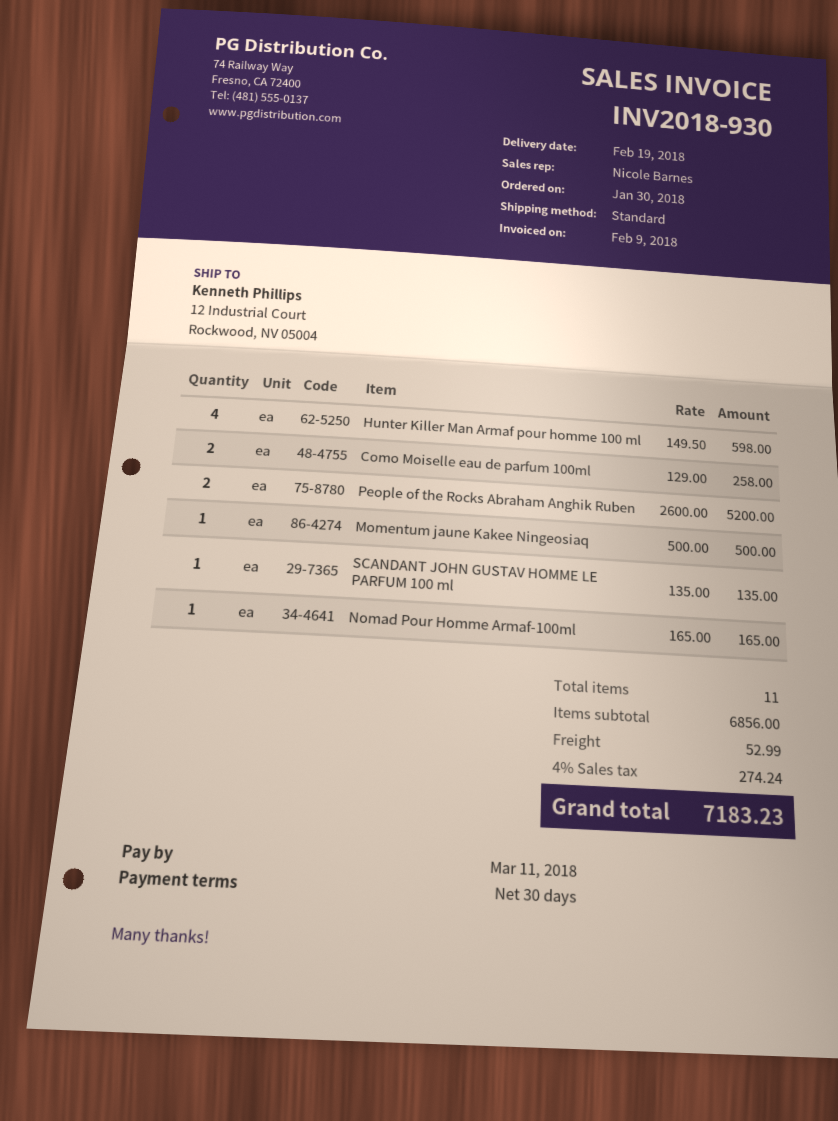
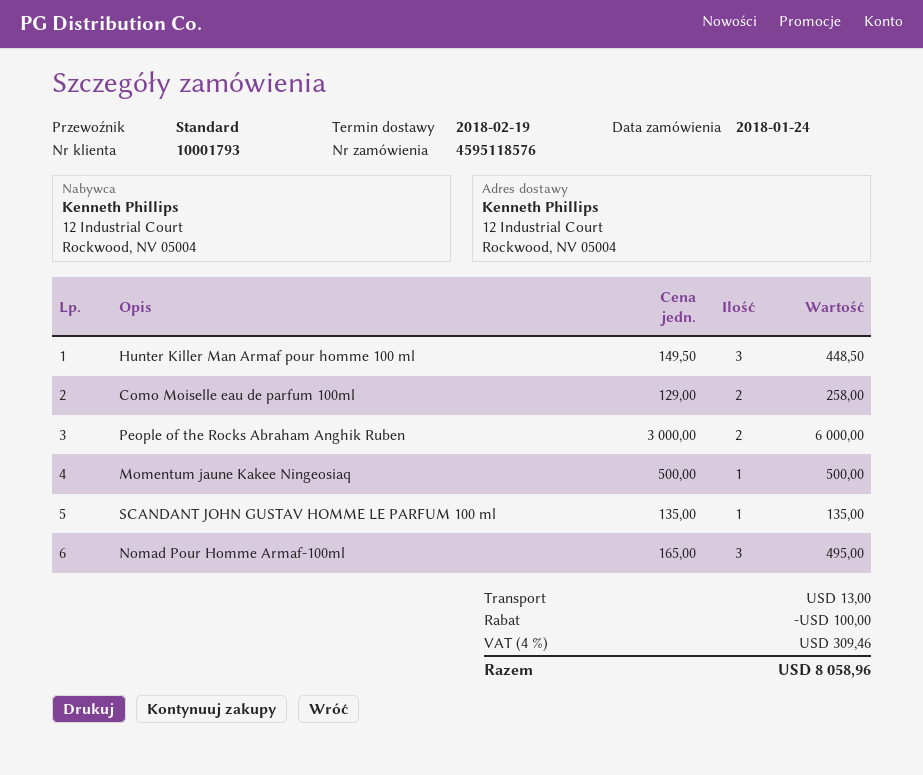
order date: 2018-01-30 -> 2018-01-24
Hunter Killer Man Armaf pour homme 100 ml: 4 x 149.50 = 598.00 -> 3 x 149.50 = 448.50
People of the Rocks Abraham Anghik Ruben: 2 x 2600.00 = 5200.00 -> 2 x 3000.00 = 6000.00
Nomad Pour Homme Armaf-100ml: 1 x 165.00 = 165.00 -> 3 x 165.00 = 495.00
discount: none -> 100.00
shipping: 52.99 -> 13.00
tax: 4% = 274.24 -> 4% = 309.46
total: 7183.23 -> 8058.96

